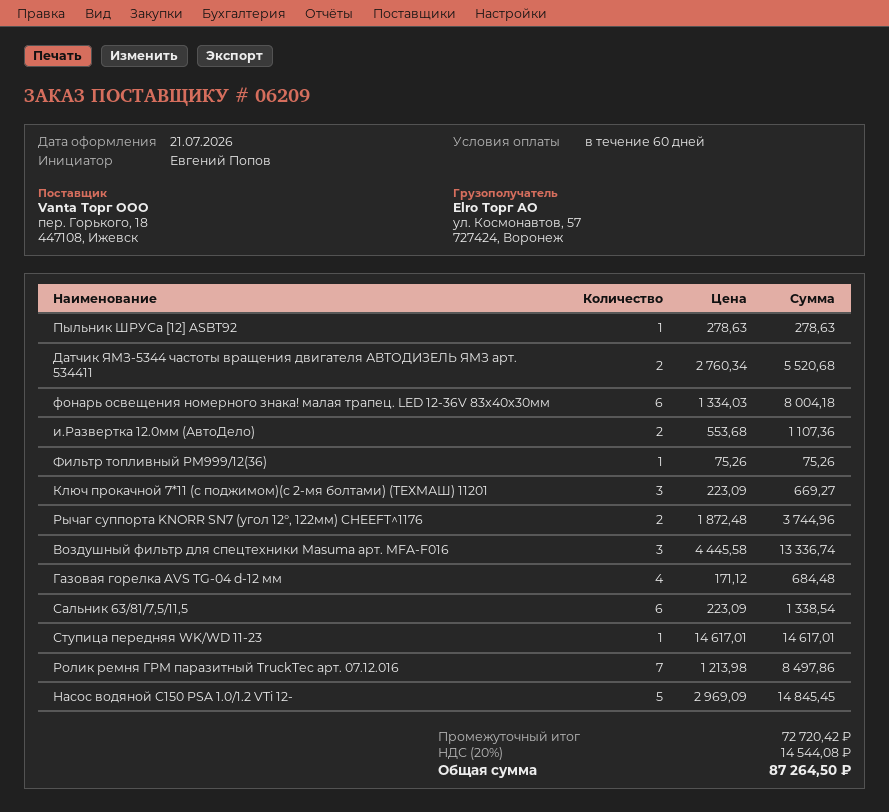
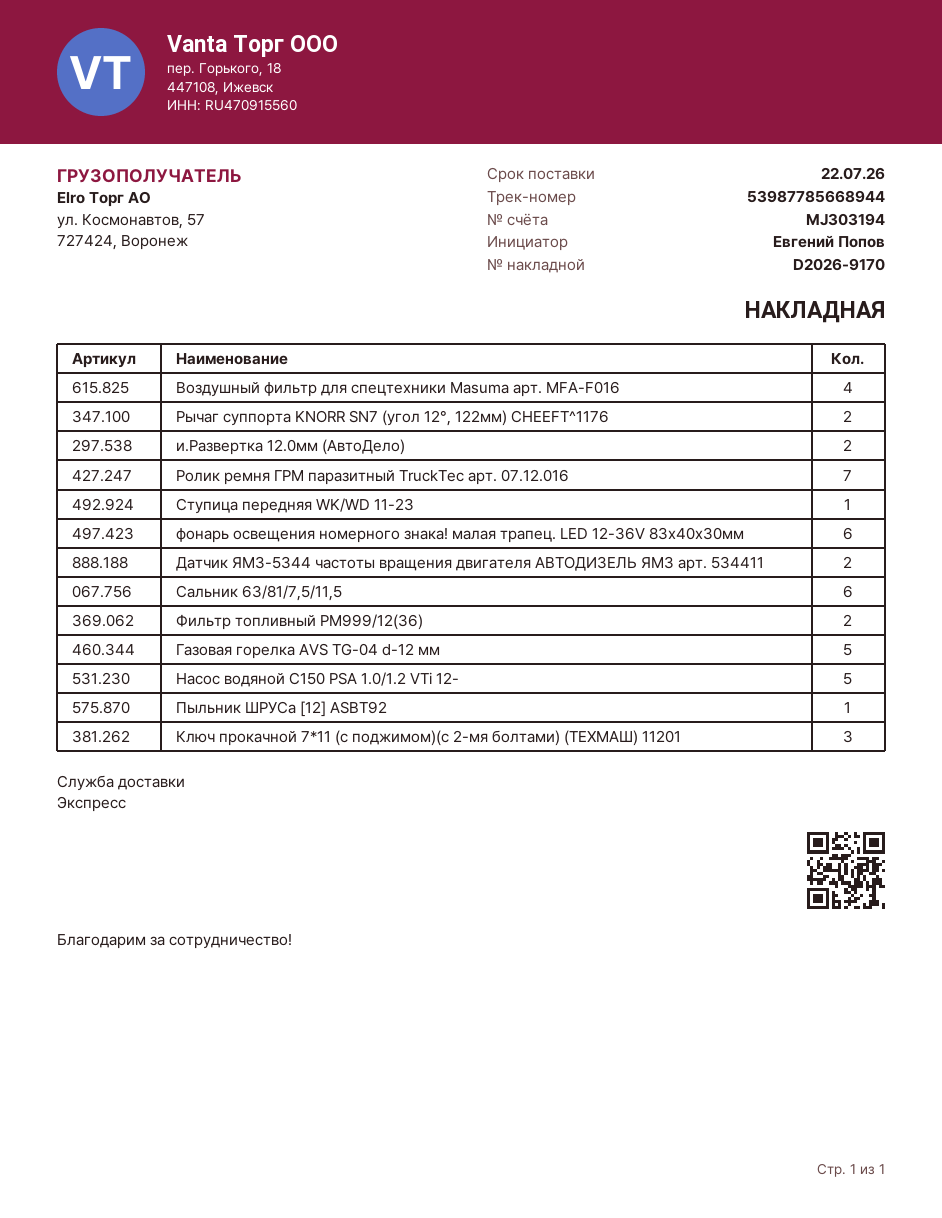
Фильтр топливный PM999/12(36): 1 -> 2
Воздушный фильтр для спецтехники Masuma арт. MFA-F016: 3 -> 4
Газовая горелка AVS TG-04 d-12 мм: 4 -> 5

